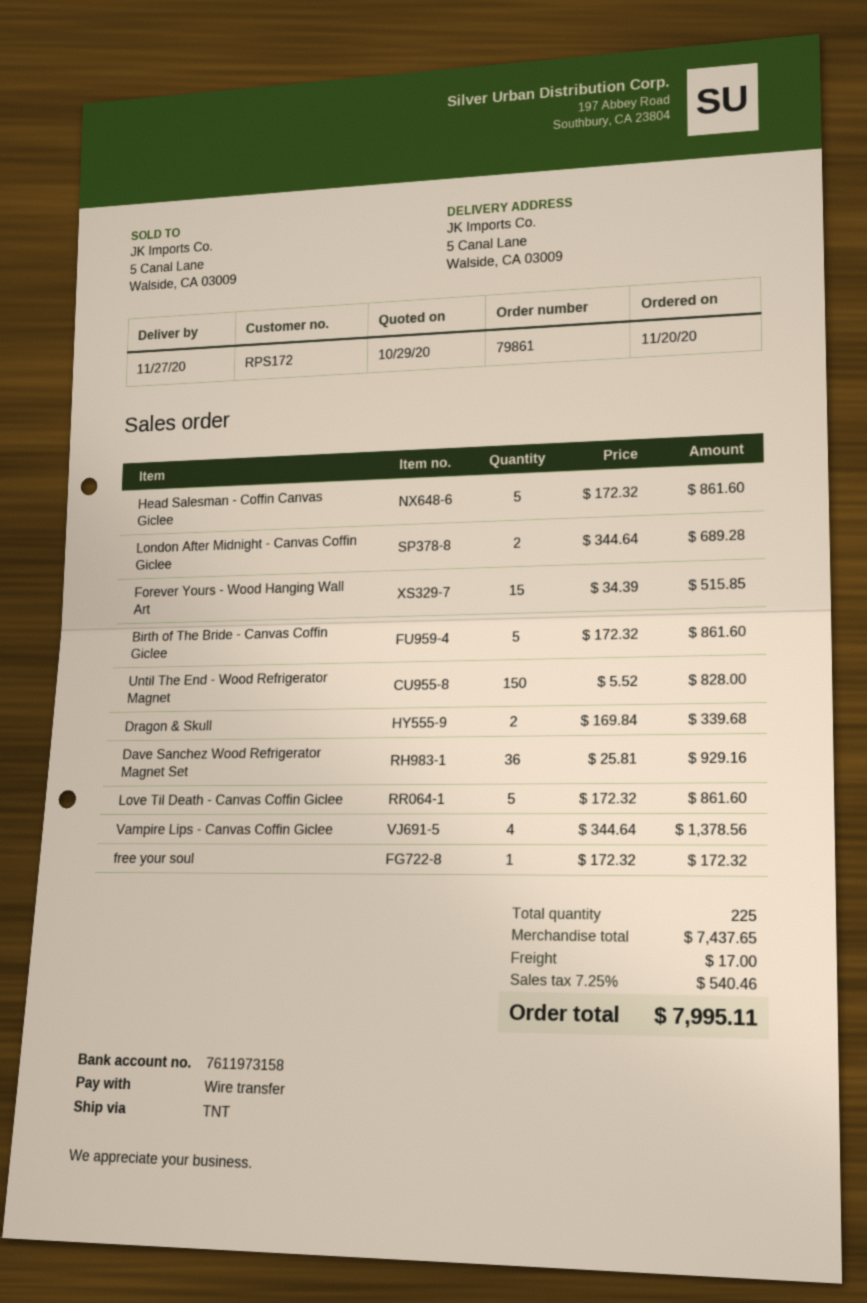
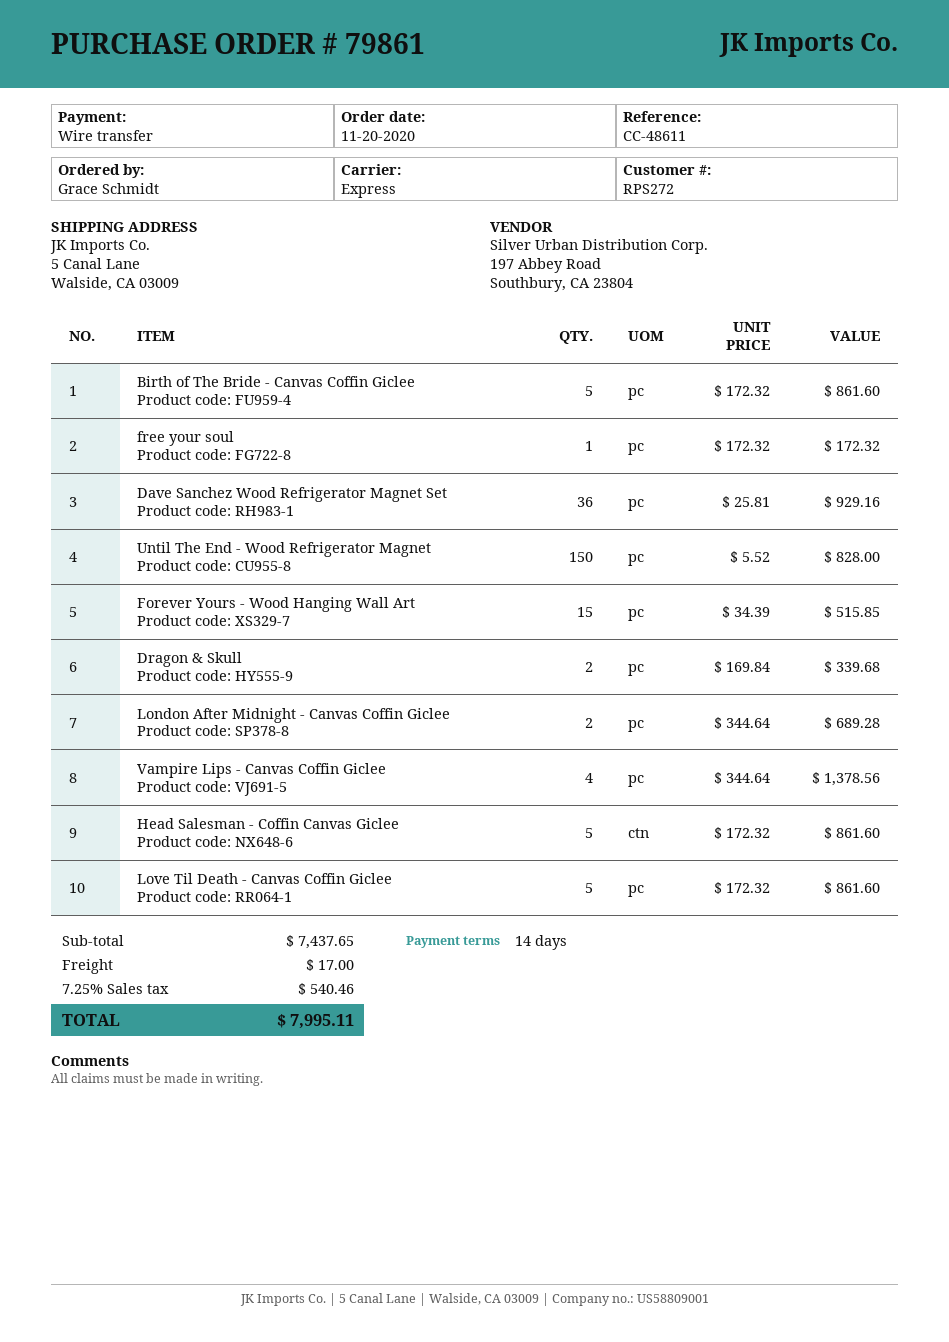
customer number: RPS172 -> RPS272
shipping method: TNT -> express

